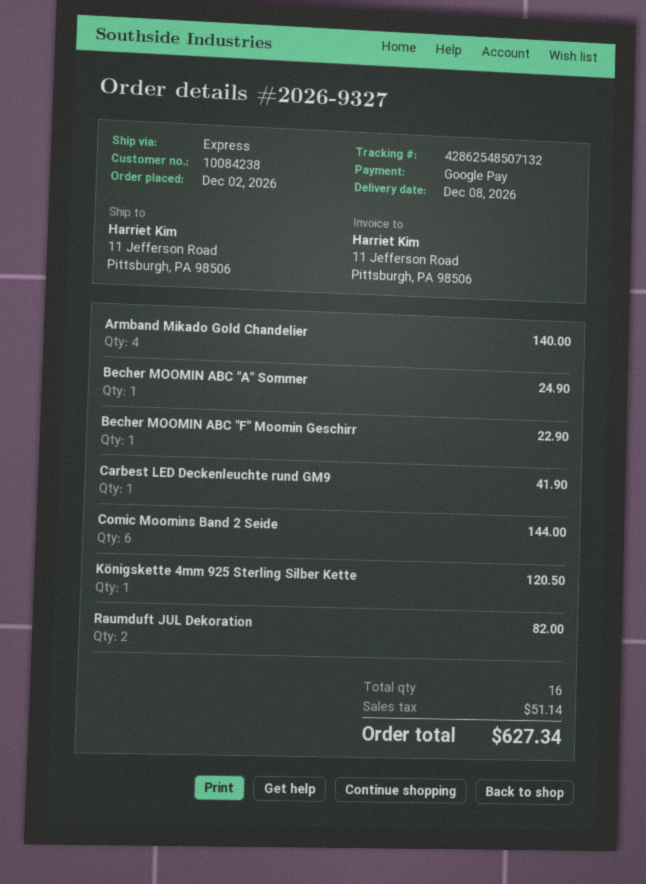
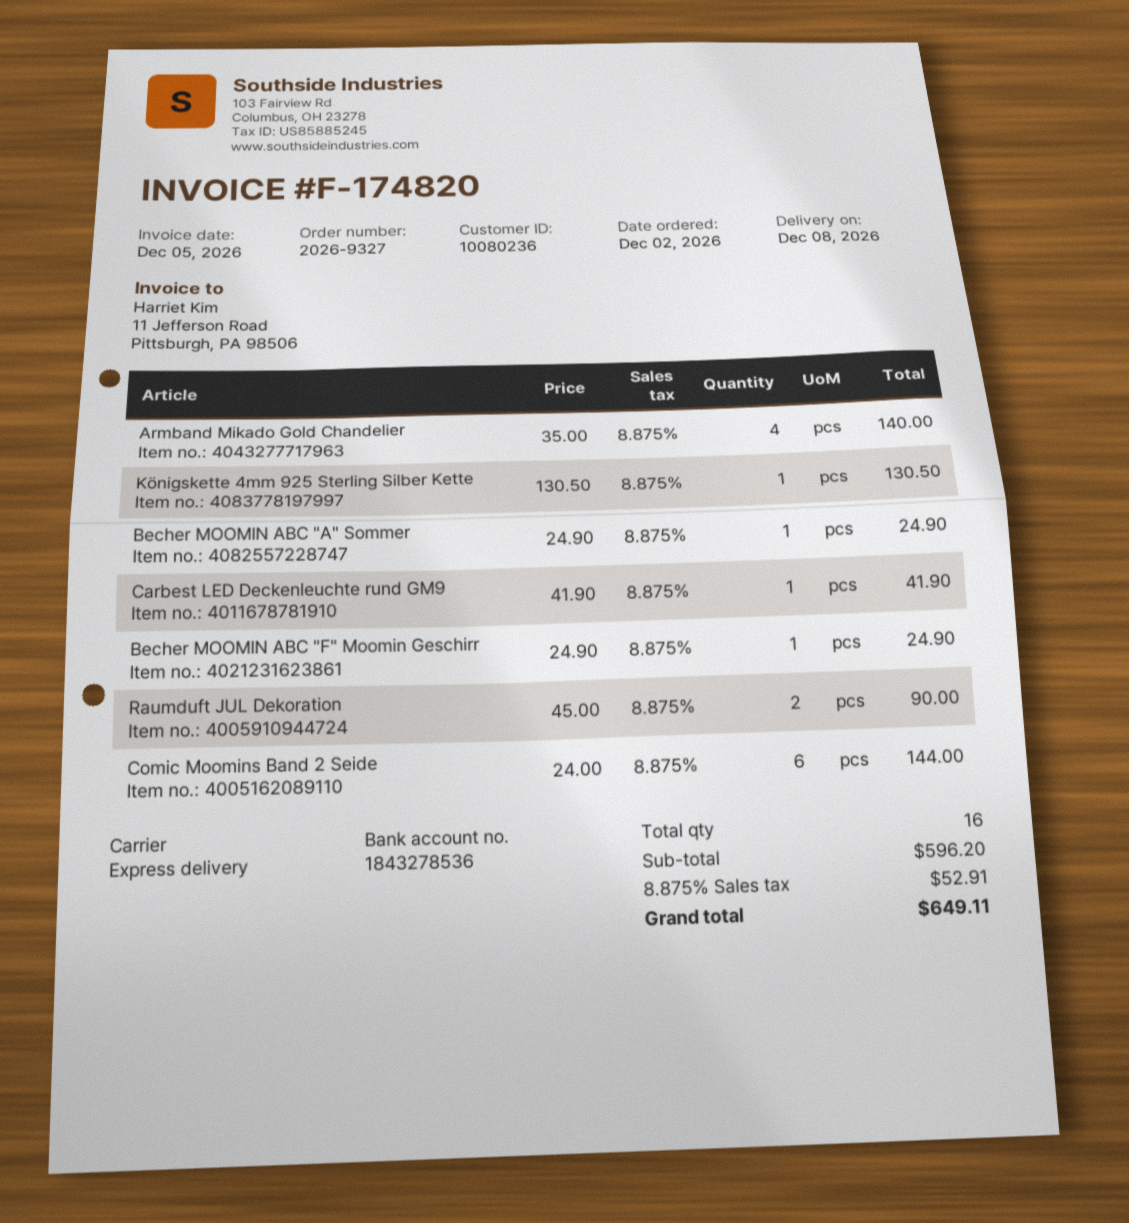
customer number: 10084238 -> 10080236
Becher MOOMIN ABC "F" Moomin Geschirr: 1 for 22.90 -> 1 for 24.90
Königskette 4mm 925 Sterling Silber Kette: 1 for 120.50 -> 1 for 130.50
Raumduft JUL Dekoration: 2 for 82.00 -> 2 for 90.00
tax: 51.14 -> 52.91
total: 627.34 -> 649.11

